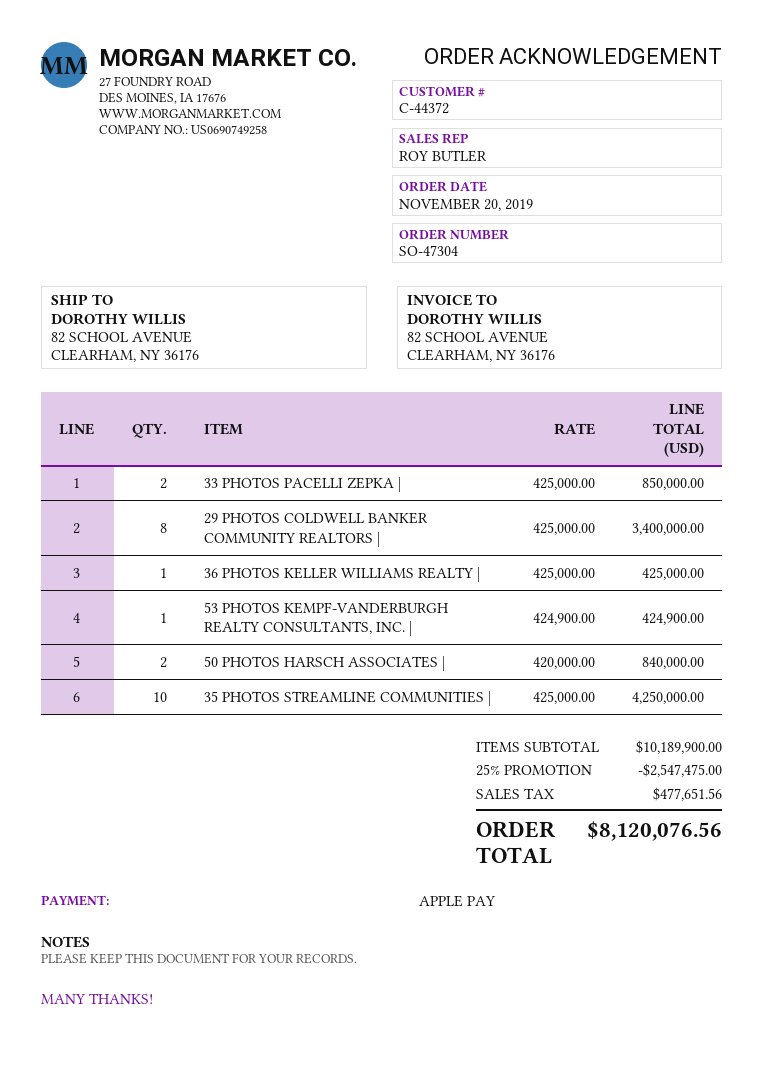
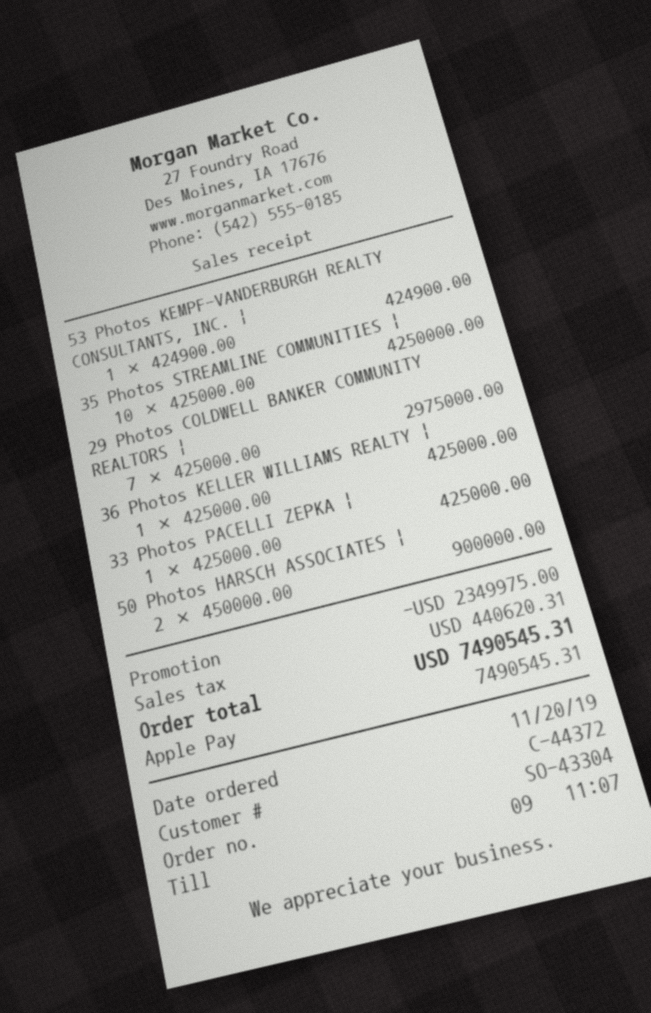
order number: SO-47304 -> SO-43304
33 PHOTOS PACELLI ZEPKA |: 2 x 425000.00 = 850000.00 -> 1 x 425000.00 = 425000.00
29 PHOTOS COLDWELL BANKER COMMUNITY REALTORS |: 8 x 425000.00 = 3400000.00 -> 7 x 425000.00 = 2975000.00
50 PHOTOS HARSCH ASSOCIATES |: 2 x 420000.00 = 840000.00 -> 2 x 450000.00 = 900000.00
discount: 2547475.00 -> 2349975.00
tax: 477651.56 -> 440620.31
total: 8120076.56 -> 7490545.31

